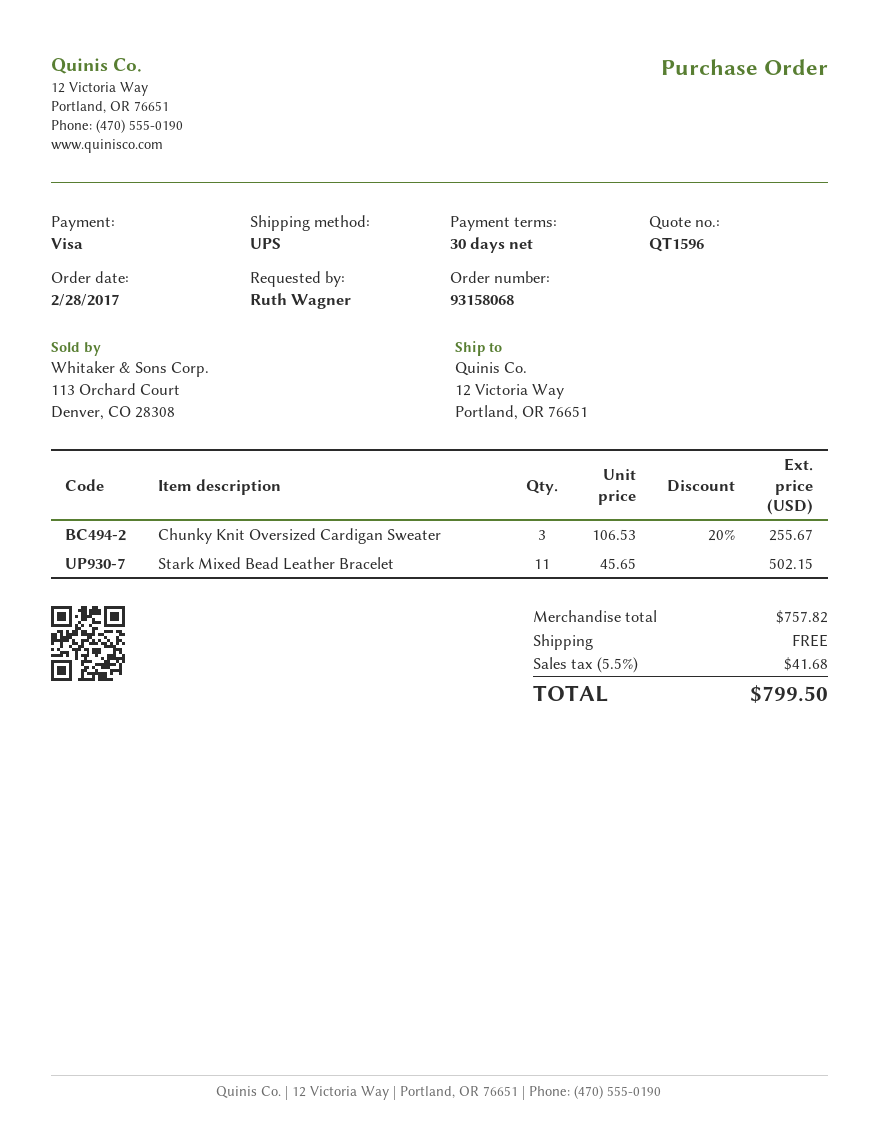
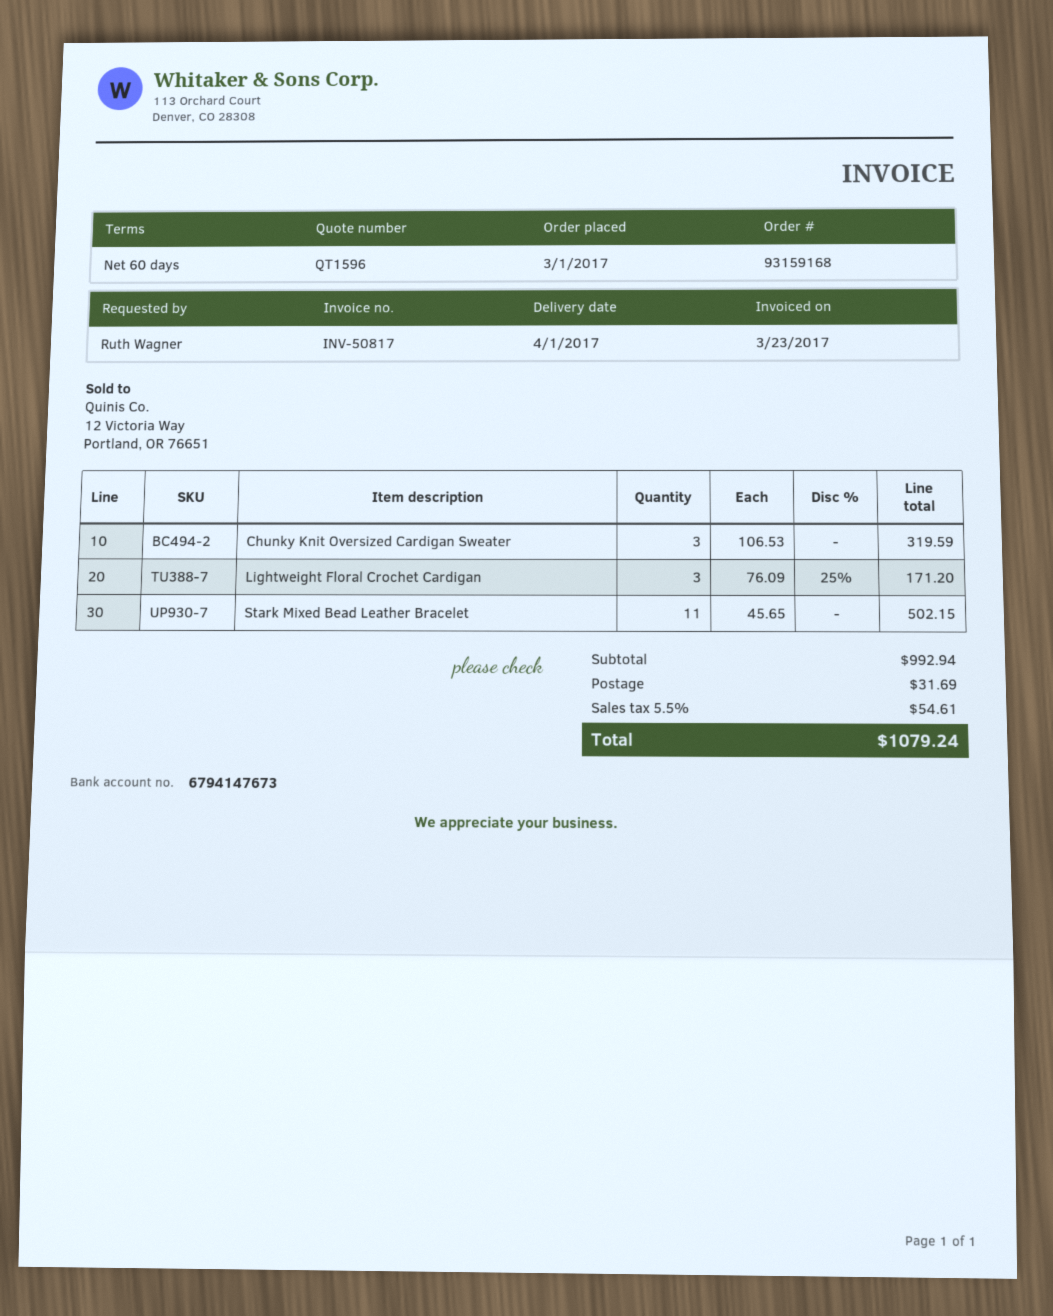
order number: 93158068 -> 93159168
order date: 2017-02-28 -> 2017-03-01
payment terms: 30 days -> 60 days
Chunky Knit Oversized Cardigan Sweater: 3 x 106.53 - 20% = 255.67 -> 3 x 106.53 = 319.59
Lightweight Floral Crochet Cardigan: none -> 3 x 76.09 - 25% = 171.20
subtotal: 757.82 -> 992.94
shipping: 0.00 -> 31.69
tax: 5.5% = 41.68 -> 5.5% = 54.61
total: 799.50 -> 1079.24

